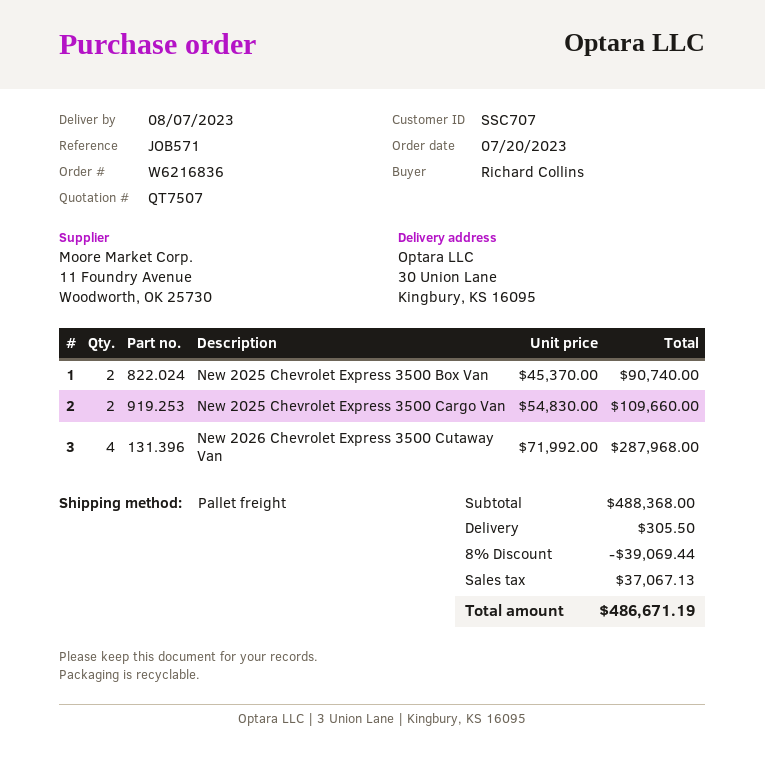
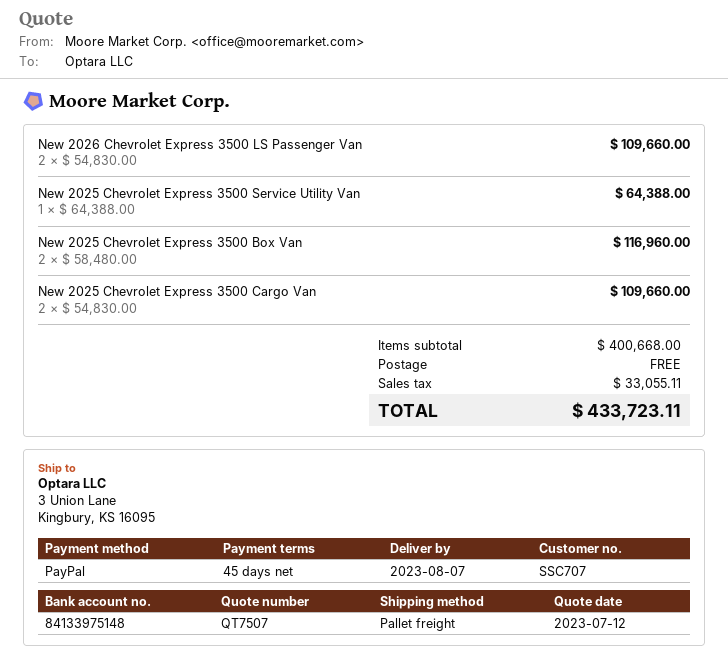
ship to: 30 Union Lane, Kingbury, KS 16095 -> 3 Union Lane, Kingbury, KS 16095
New 2025 Chevrolet Express 3500 Box Van: 2 x 45370.00 = 90740.00 -> 2 x 58480.00 = 116960.00
New 2026 Chevrolet Express 3500 Cutaway Van: 4 x 71992.00 = 287968.00 -> none
New 2026 Chevrolet Express 3500 LS Passenger Van: none -> 2 x 54830.00 = 109660.00
New 2025 Chevrolet Express 3500 Service Utility Van: none -> 1 x 64388.00 = 64388.00
subtotal: 488368.00 -> 400668.00
discount: 8% = 39069.44 -> none
shipping: 305.50 -> 0.00
tax: 37067.13 -> 33055.11
total: 486671.19 -> 433723.11

